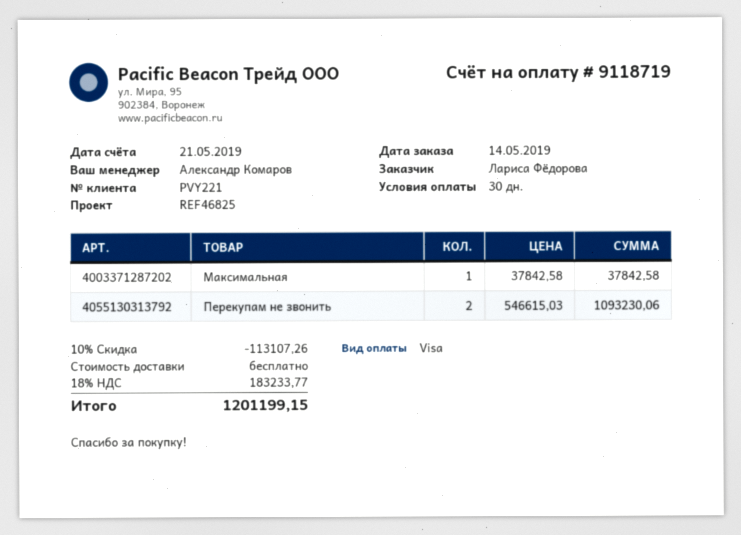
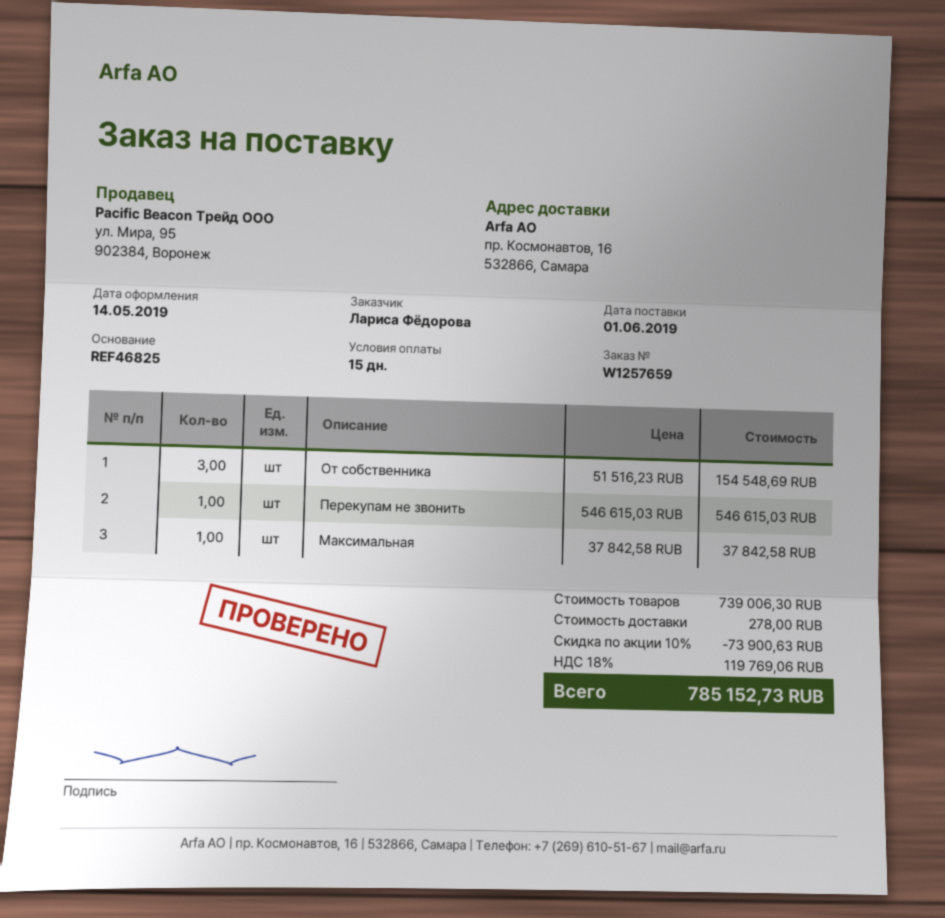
payment terms: 30 days -> 15 days
Перекупам не звонить: 2 x 546615.03 = 1093230.06 -> 1 x 546615.03 = 546615.03
От собственника: none -> 3 x 51516.23 = 154548.69
discount: 10% = 113107.26 -> 10% = 73900.63
shipping: 0.00 -> 278.00
tax: 18% = 183233.77 -> 18% = 119769.06
total: 1201199.15 -> 785152.73

